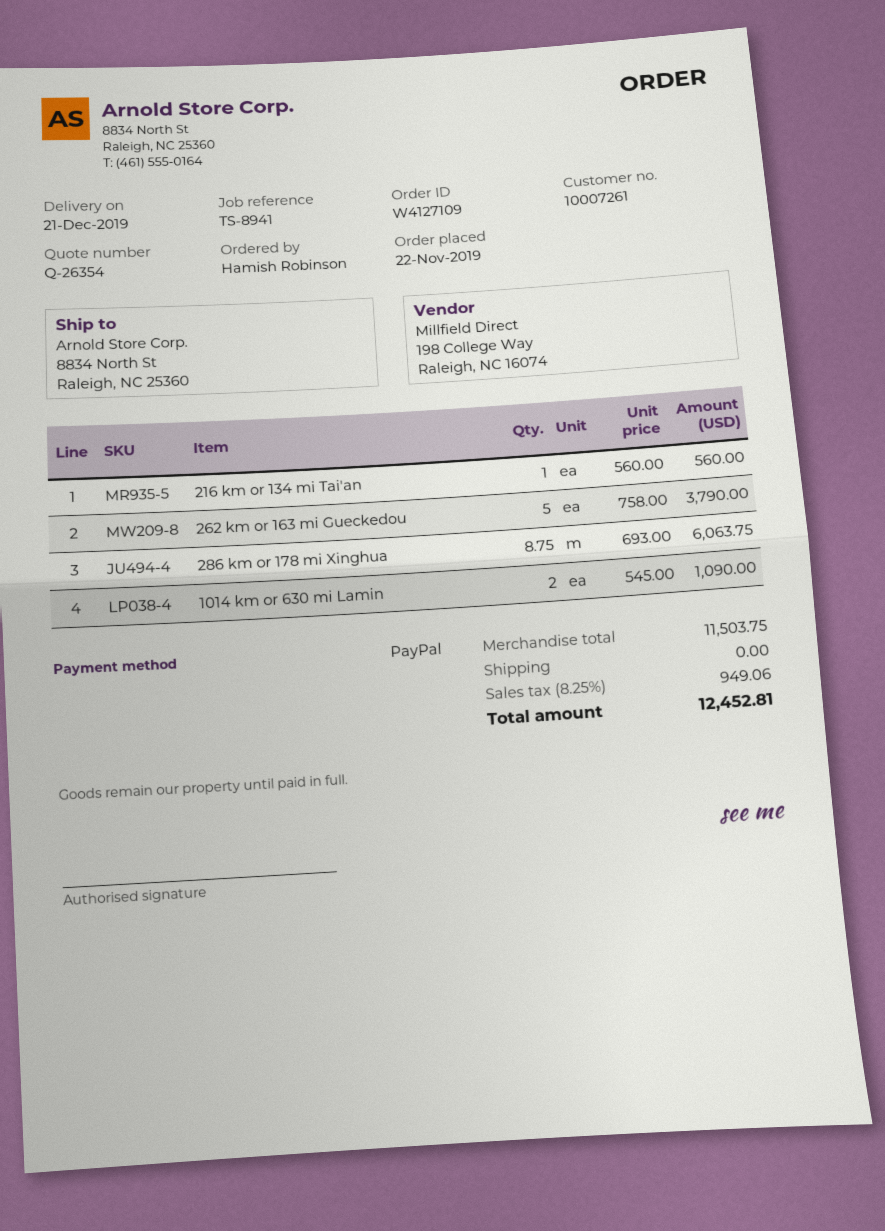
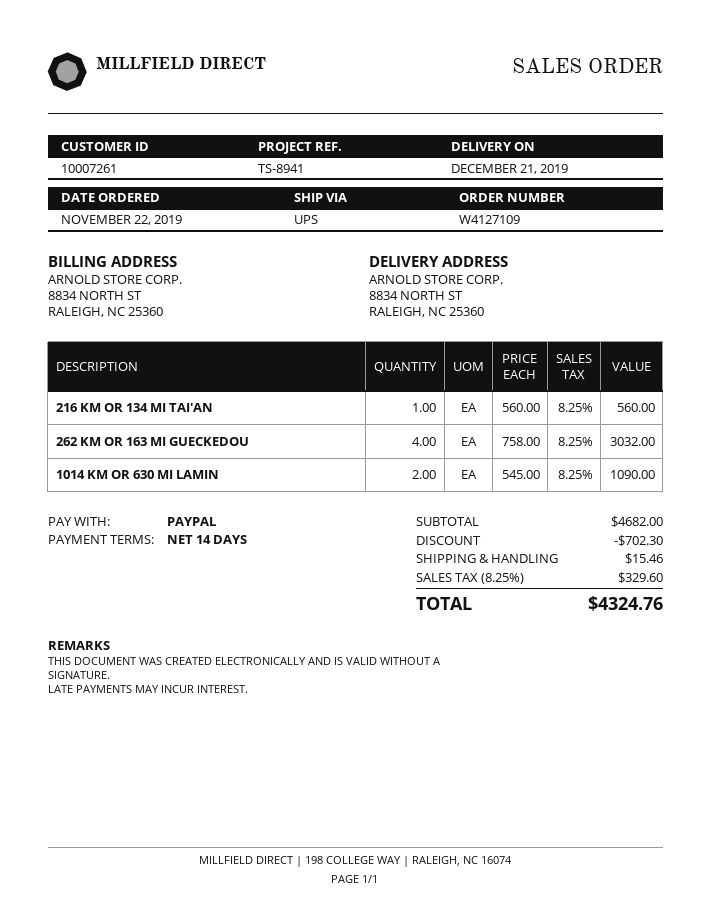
262 km or 163 mi Gueckedou: 5 x 758.00 = 3790.00 -> 4 x 758.00 = 3032.00
286 km or 178 mi Xinghua: 8.75 x 693.00 = 6063.75 -> none
subtotal: 11503.75 -> 4682.00
discount: none -> 702.30
shipping: 0.00 -> 15.46
tax: 8.25% = 949.06 -> 8.25% = 329.60
total: 12452.81 -> 4324.76

